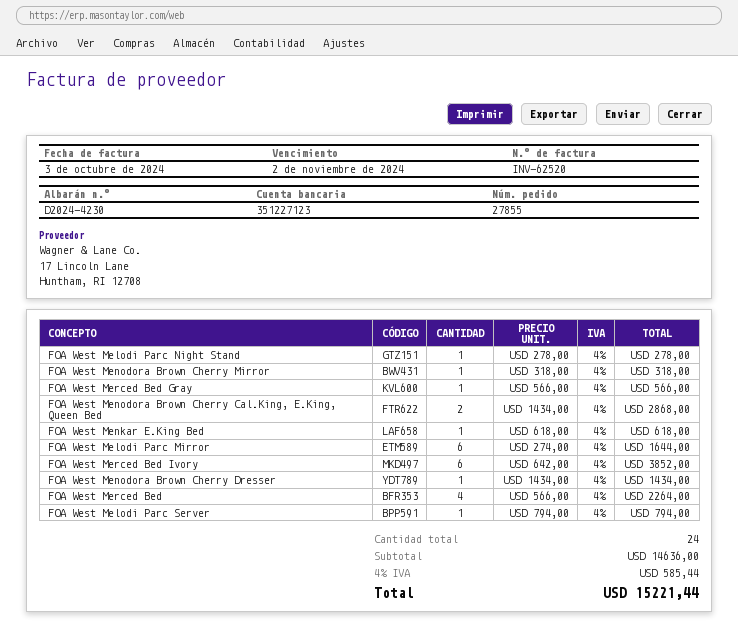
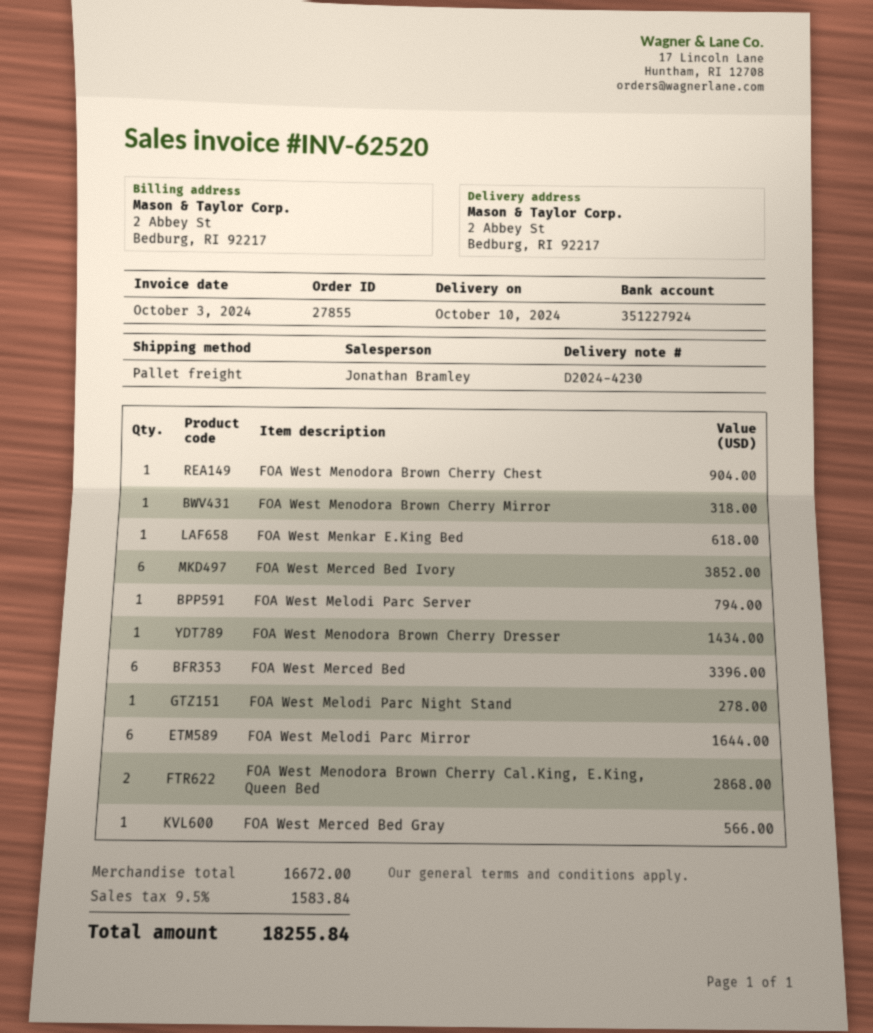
bank account: 351227123 -> 351227924
FOA West Merced Bed: 4 for 2264.00 -> 6 for 3396.00
FOA West Menodora Brown Cherry Chest: none -> 1 for 904.00
subtotal: 14636.00 -> 16672.00
tax: 4% = 585.44 -> 9.5% = 1583.84
total: 15221.44 -> 18255.84

